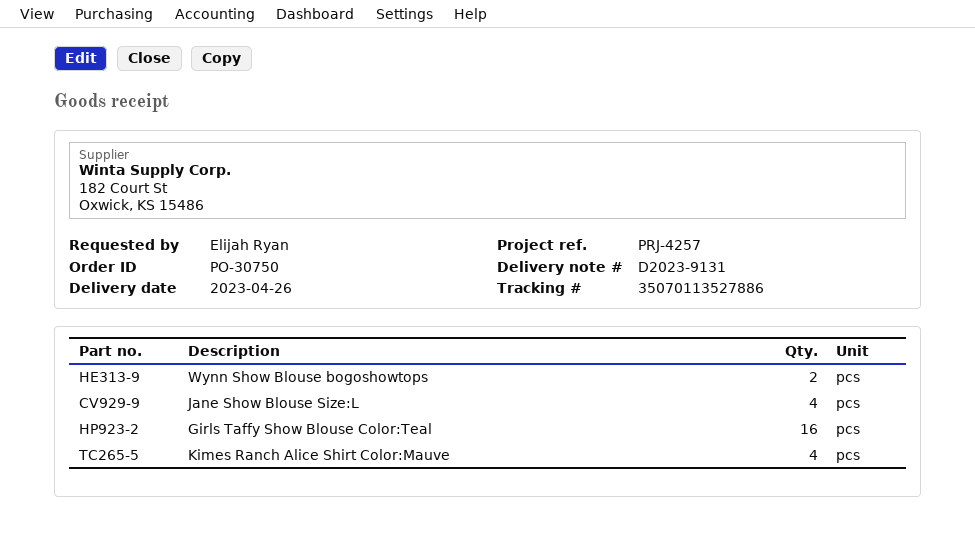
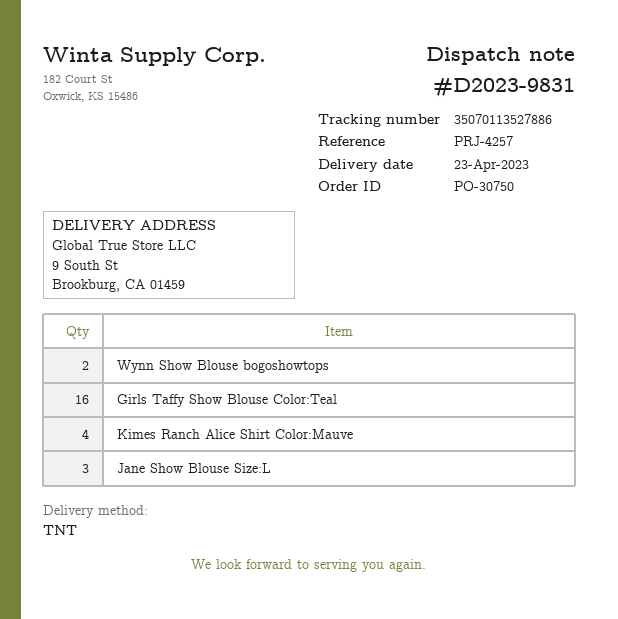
delivery note number: D2023-9131 -> D2023-9831
delivery date: 2023-04-26 -> 2023-04-23
Jane Show Blouse Size:L: 4 -> 3

